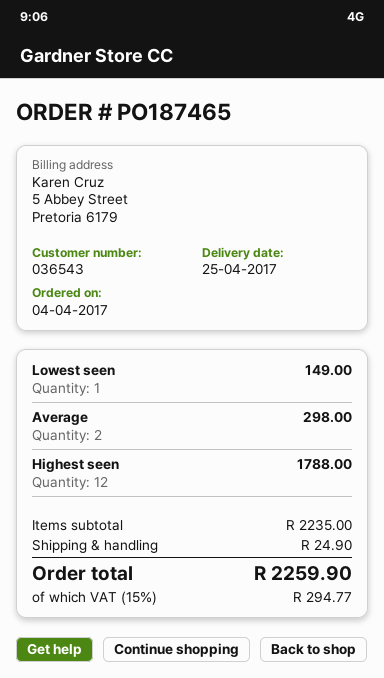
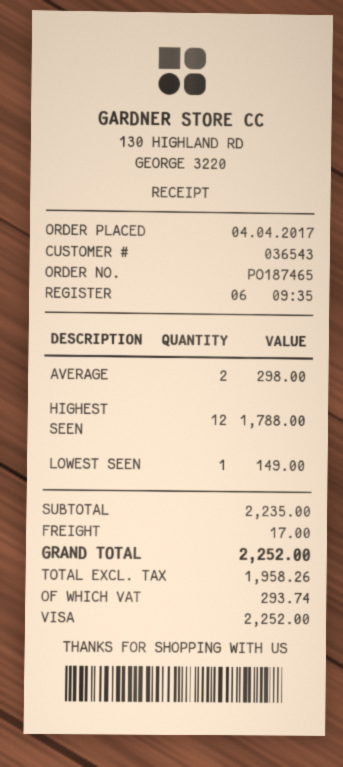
shipping: 24.90 -> 17.00
tax: 294.77 -> 293.74
total: 2259.90 -> 2252.00

